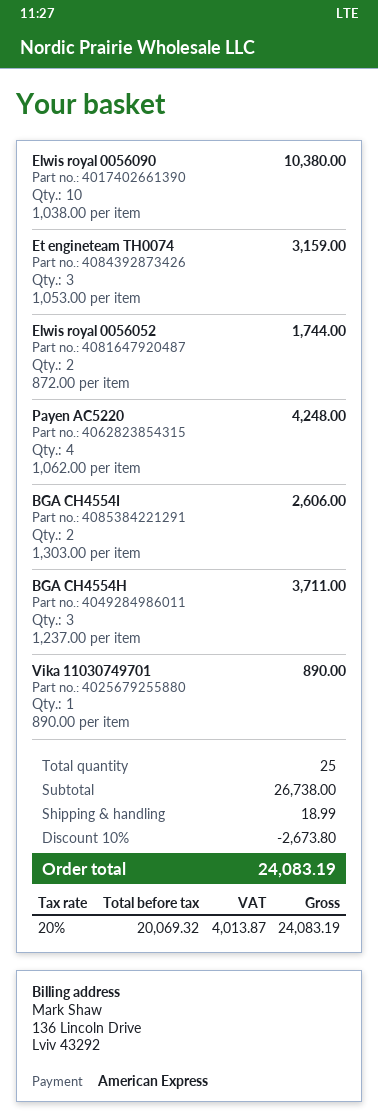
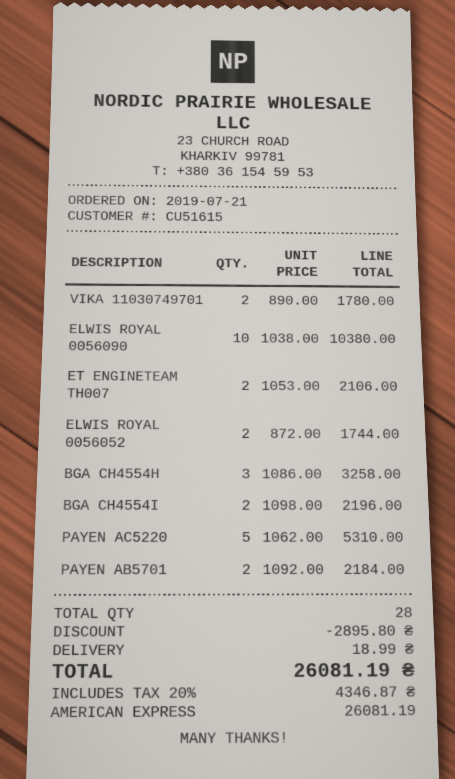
Et engineteam TH0074: 3 x 1053.00 = 3159.00 -> 2 x 1053.00 = 2106.00
Payen AC5220: 4 x 1062.00 = 4248.00 -> 5 x 1062.00 = 5310.00
BGA CH4554I: 2 x 1303.00 = 2606.00 -> 2 x 1098.00 = 2196.00
BGA CH4554H: 3 x 1237.00 = 3711.00 -> 3 x 1086.00 = 3258.00
Vika 11030749701: 1 x 890.00 = 890.00 -> 2 x 890.00 = 1780.00
PAYEN AB5701: none -> 2 x 1092.00 = 2184.00
total quantity: 25 -> 28
discount: 2673.80 -> 2895.80
tax: 20% = 4013.87 -> 20% = 4346.87
total: 24083.19 -> 26081.19

